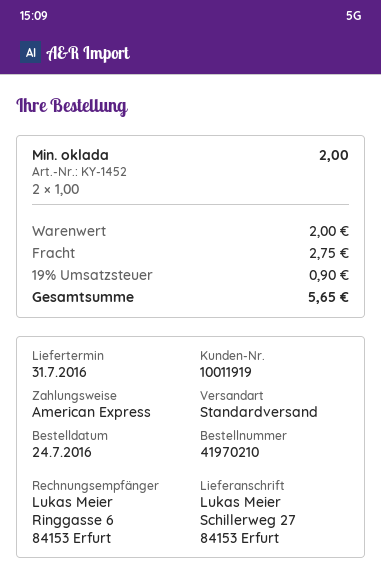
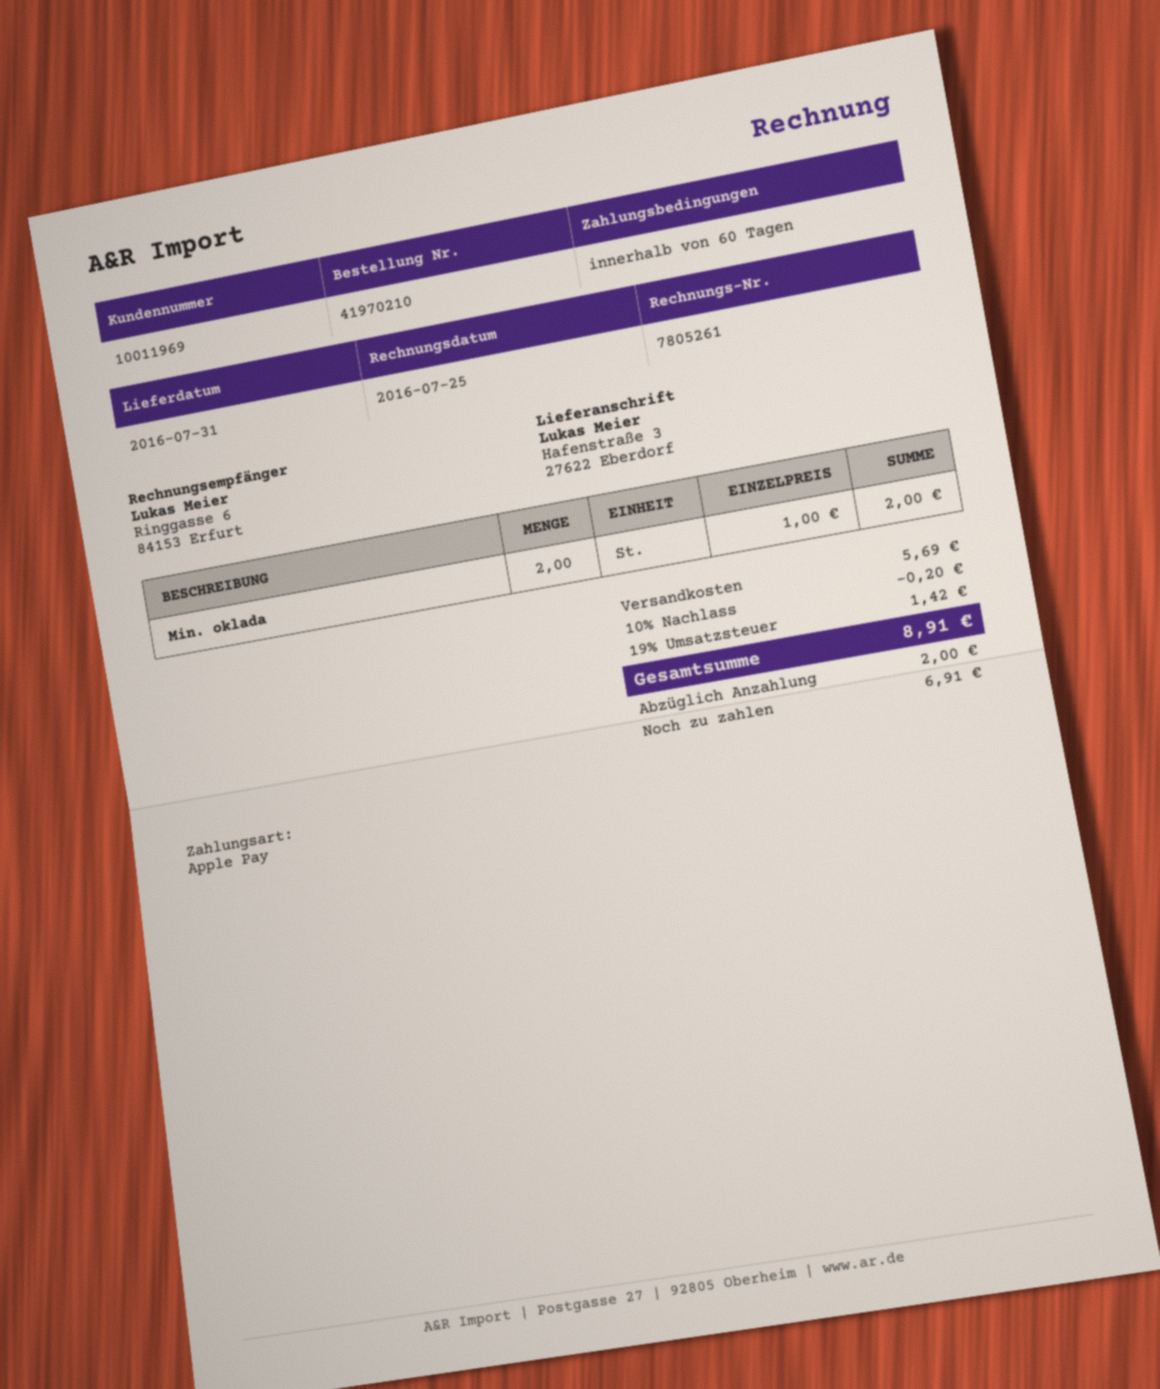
customer number: 10011919 -> 10011969
payment method: American Express -> Apple Pay
ship to: Schillerweg 27, 84153 Erfurt -> Hafenstraße 3, 27622 Eberdorf
discount: none -> 10% = 0.20
shipping: 2.75 -> 5.69
tax: 19% = 0.90 -> 19% = 1.42
total: 5.65 -> 8.91

